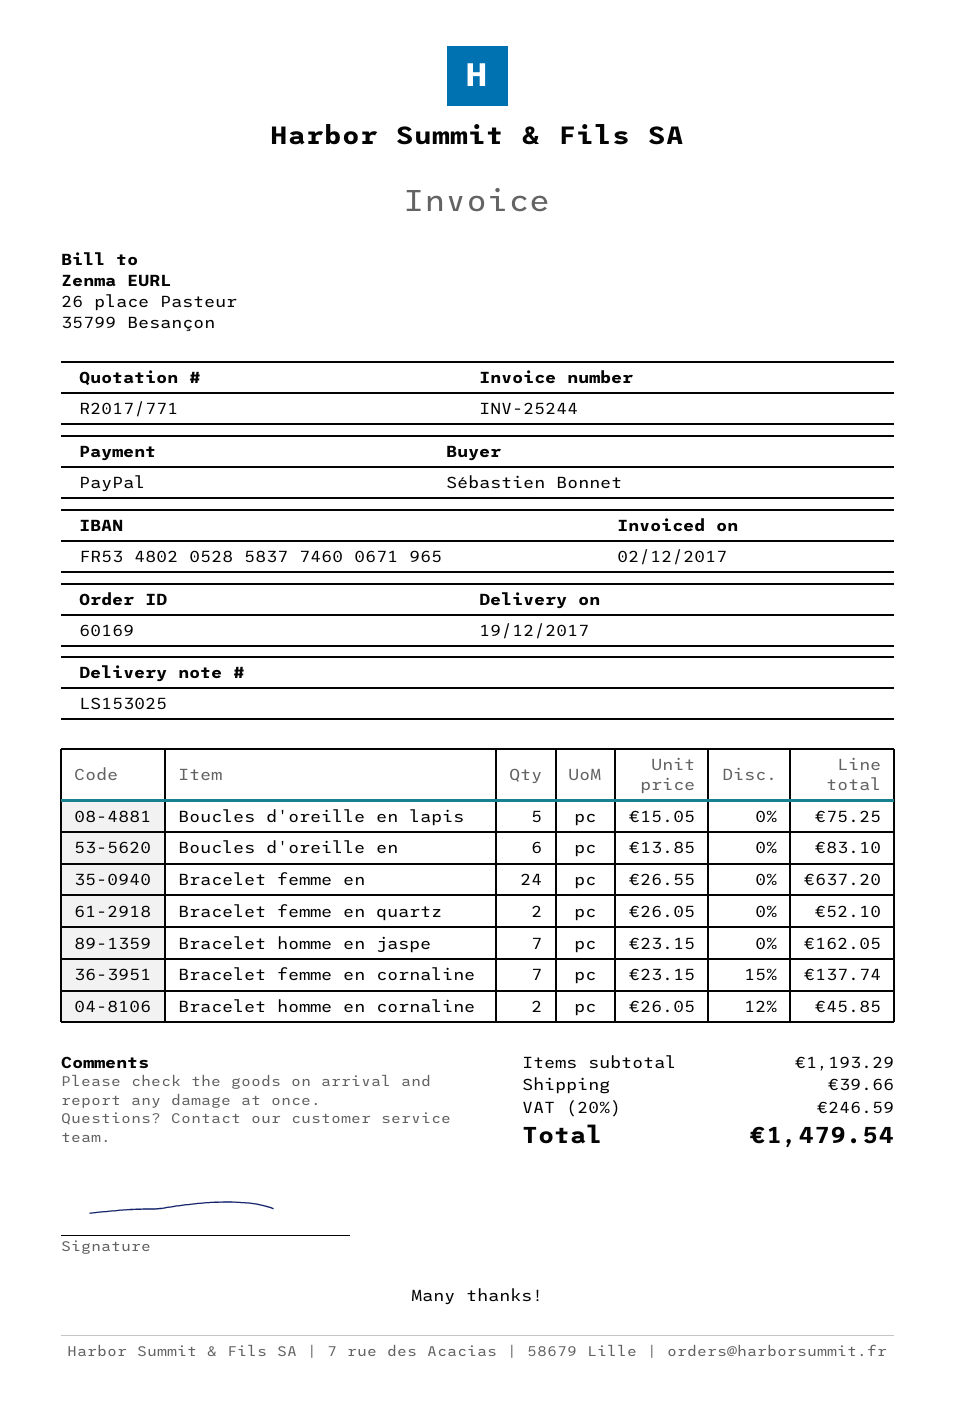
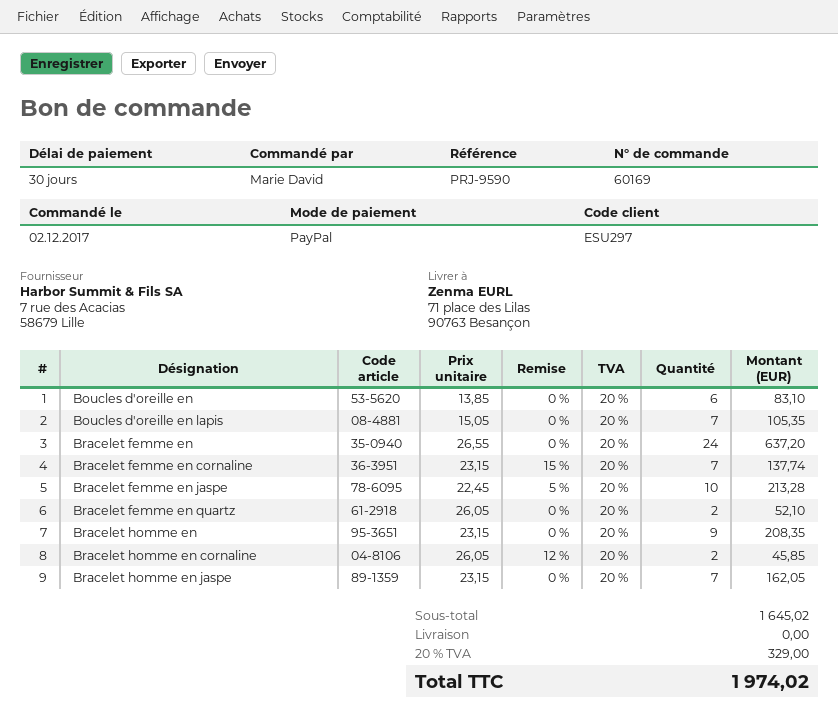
ordered by: Sébastien Bonnet -> Marie David
Boucles d'oreille en lapis: 5 x 15.05 = 75.25 -> 7 x 15.05 = 105.35
Bracelet femme en jaspe: none -> 10 x 22.45 - 5% = 213.28
Bracelet homme en: none -> 9 x 23.15 = 208.35
subtotal: 1193.29 -> 1645.02
shipping: 39.66 -> 0.00
tax: 20% = 246.59 -> 20% = 329.00
total: 1479.54 -> 1974.02

